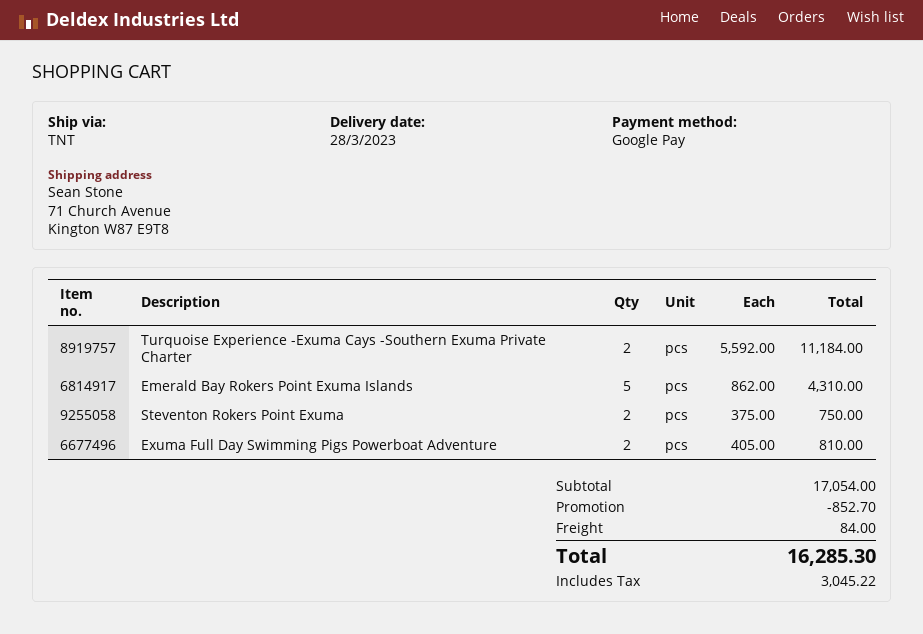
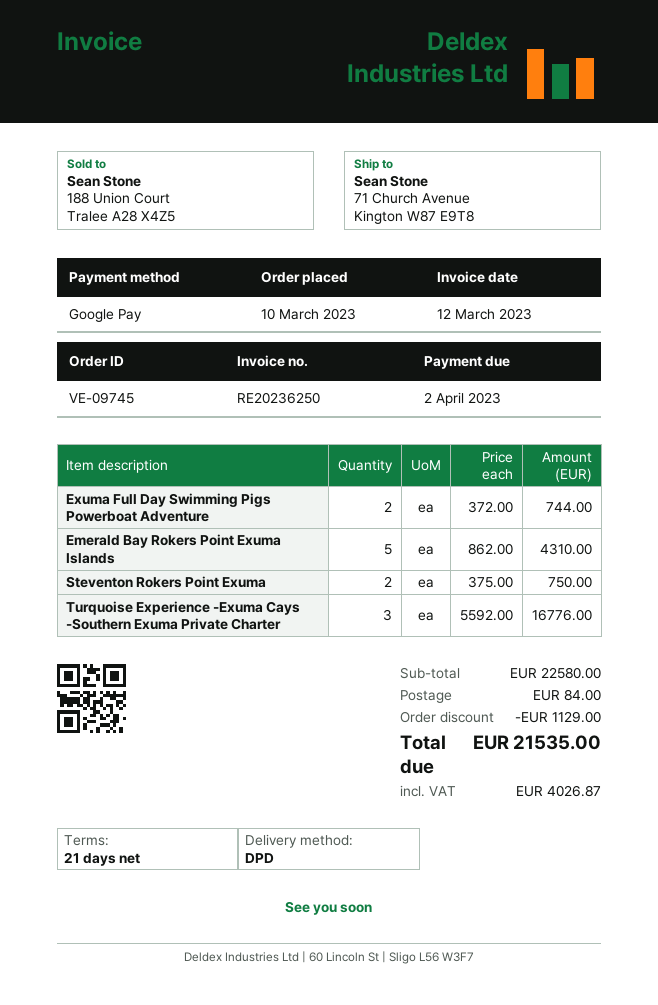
shipping method: TNT -> DPD
Turquoise Experience -Exuma Cays -Southern Exuma Private Charter: 2 x 5592.00 = 11184.00 -> 3 x 5592.00 = 16776.00
Exuma Full Day Swimming Pigs Powerboat Adventure: 2 x 405.00 = 810.00 -> 2 x 372.00 = 744.00
subtotal: 17054.00 -> 22580.00
discount: 852.70 -> 1129.00
tax: 3045.22 -> 4026.87
total: 16285.30 -> 21535.00

